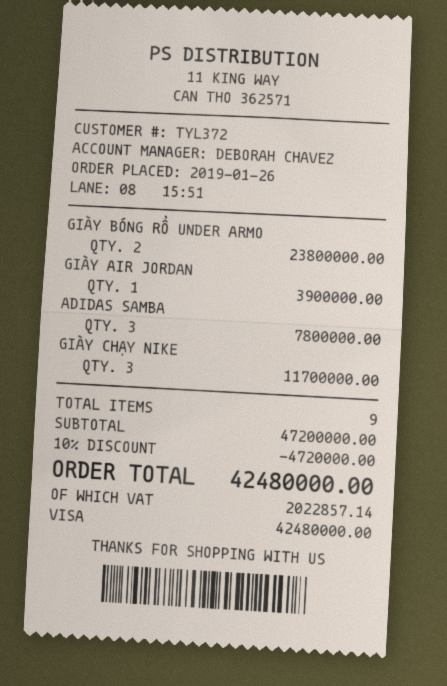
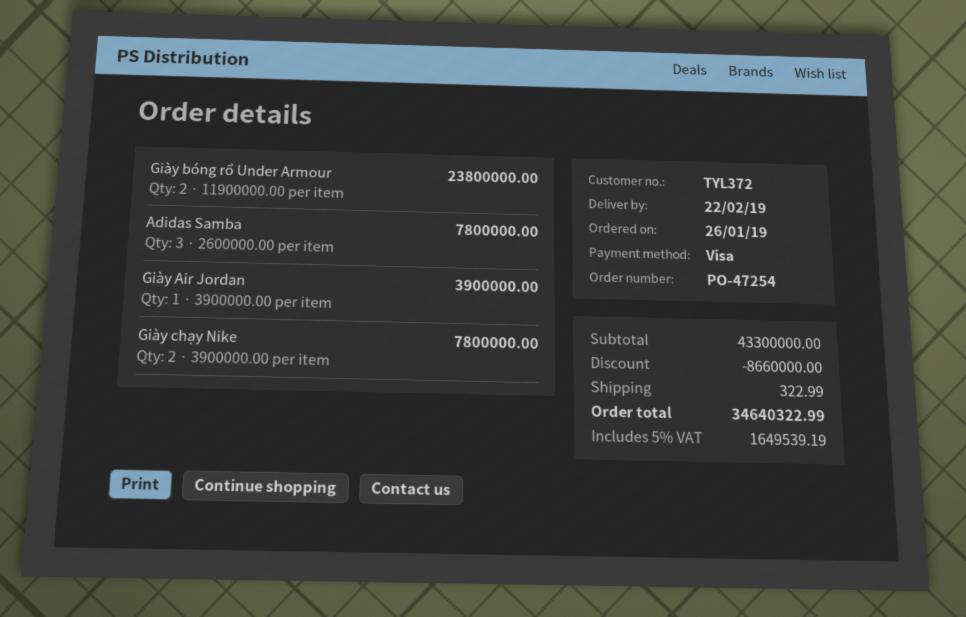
GIÀY CHẠY NIKE: 3 for 11700000.00 -> 2 for 7800000.00
subtotal: 47200000.00 -> 43300000.00
discount: 4720000.00 -> 8660000.00
shipping: none -> 322.99
tax: 2022857.14 -> 1649539.19
total: 42480000.00 -> 34640322.99

